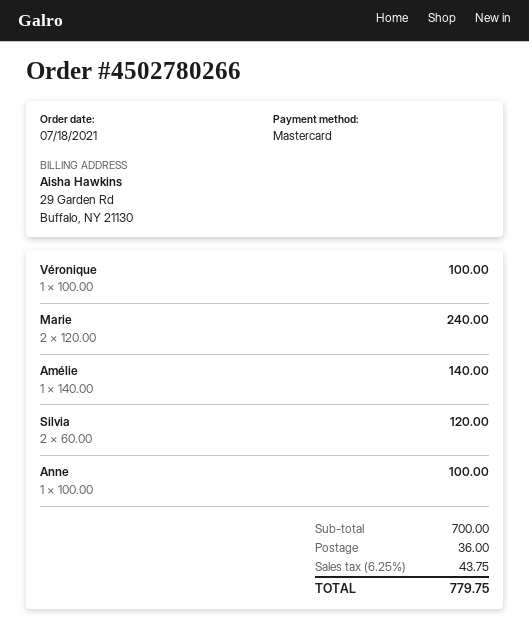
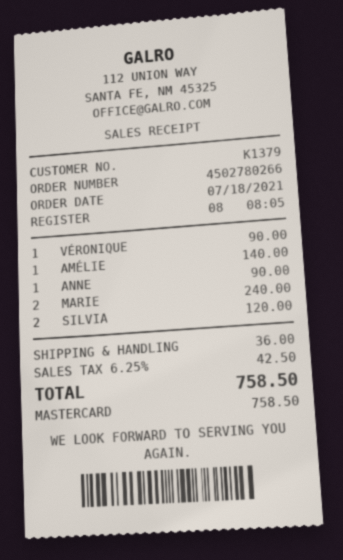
Véronique: 1 for 100.00 -> 1 for 90.00
Anne: 1 for 100.00 -> 1 for 90.00
tax: 6.25% = 43.75 -> 6.25% = 42.50
total: 779.75 -> 758.50

